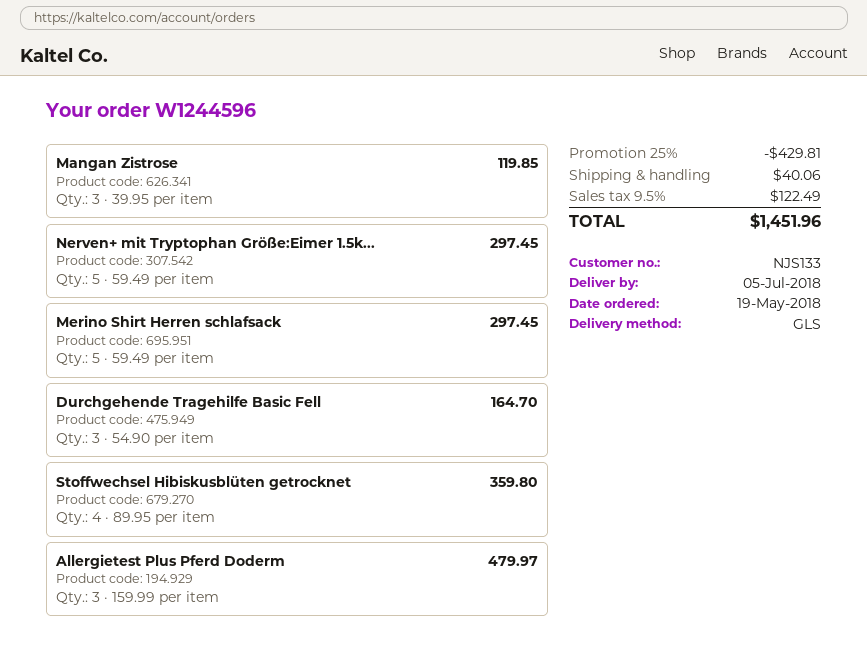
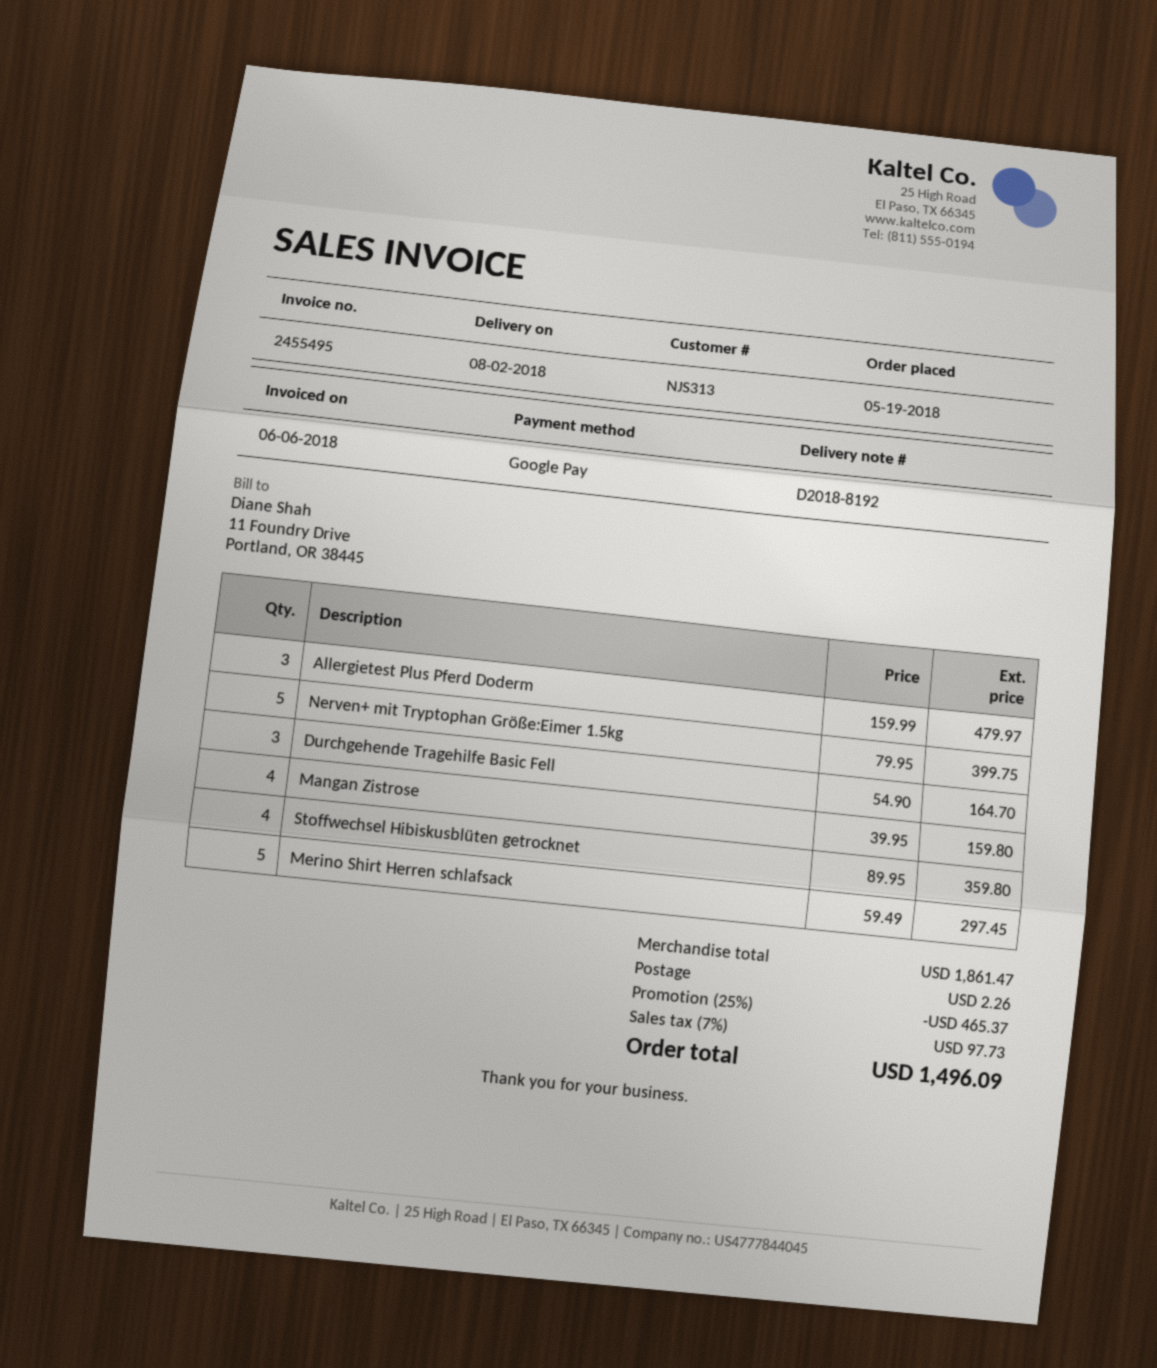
delivery date: 2018-07-05 -> 2018-08-02
customer number: NJS133 -> NJS313
Mangan Zistrose: 3 x 39.95 = 119.85 -> 4 x 39.95 = 159.80
Nerven+ mit Tryptophan Größe:Eimer 1.5k...: 5 x 59.49 = 297.45 -> 5 x 79.95 = 399.75
discount: 25% = 429.81 -> 25% = 465.37
shipping: 40.06 -> 2.26
tax: 9.5% = 122.49 -> 7% = 97.73
total: 1451.96 -> 1496.09

